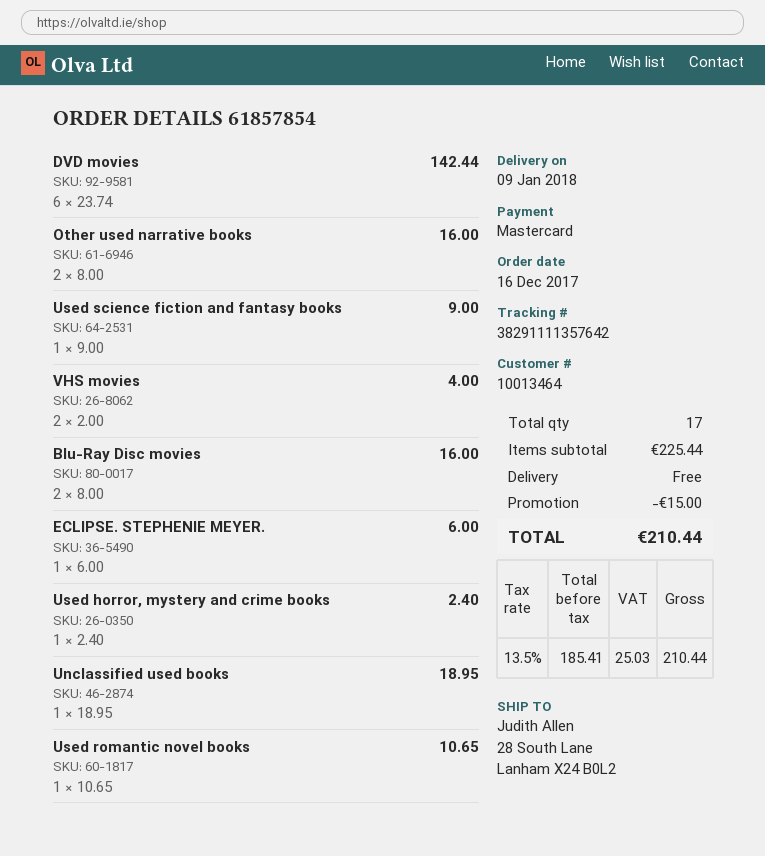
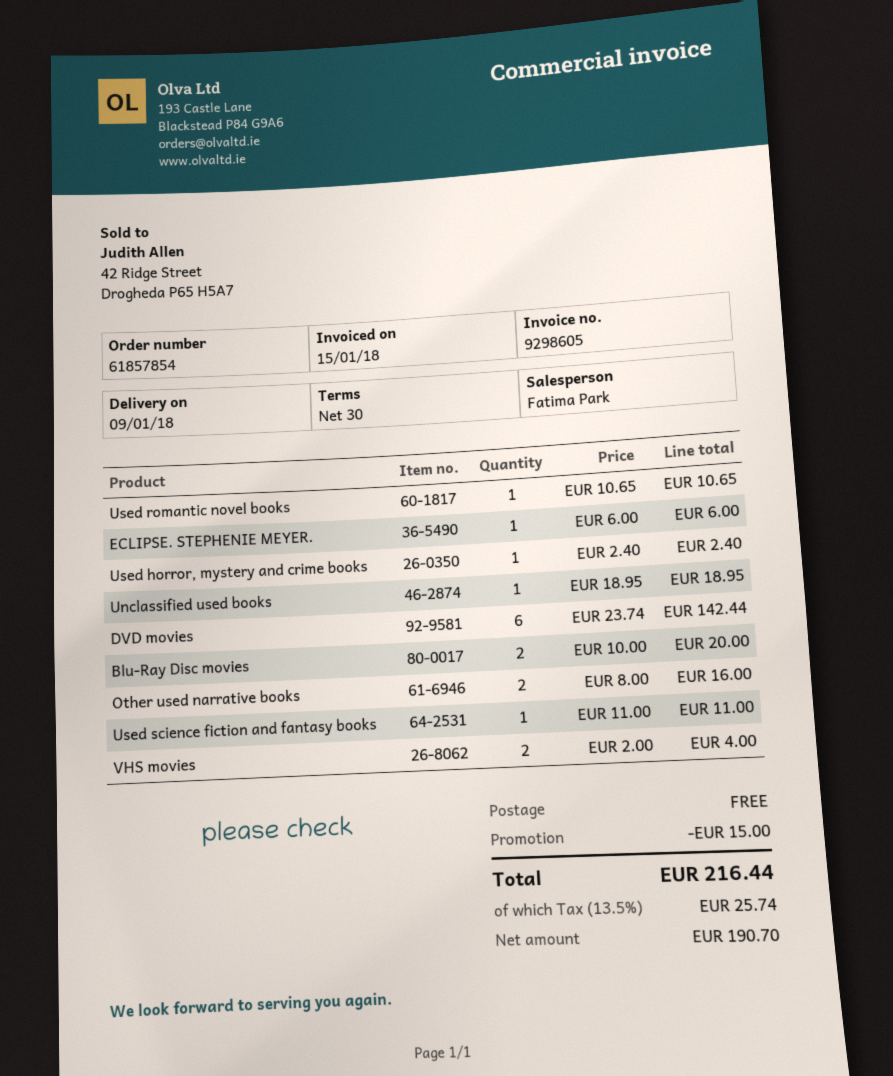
Used science fiction and fantasy books: 1 x 9.00 = 9.00 -> 1 x 11.00 = 11.00
Blu-Ray Disc movies: 2 x 8.00 = 16.00 -> 2 x 10.00 = 20.00
net: 185.41 -> 190.70
tax: 13.5% = 25.03 -> 13.5% = 25.74
total: 210.44 -> 216.44

